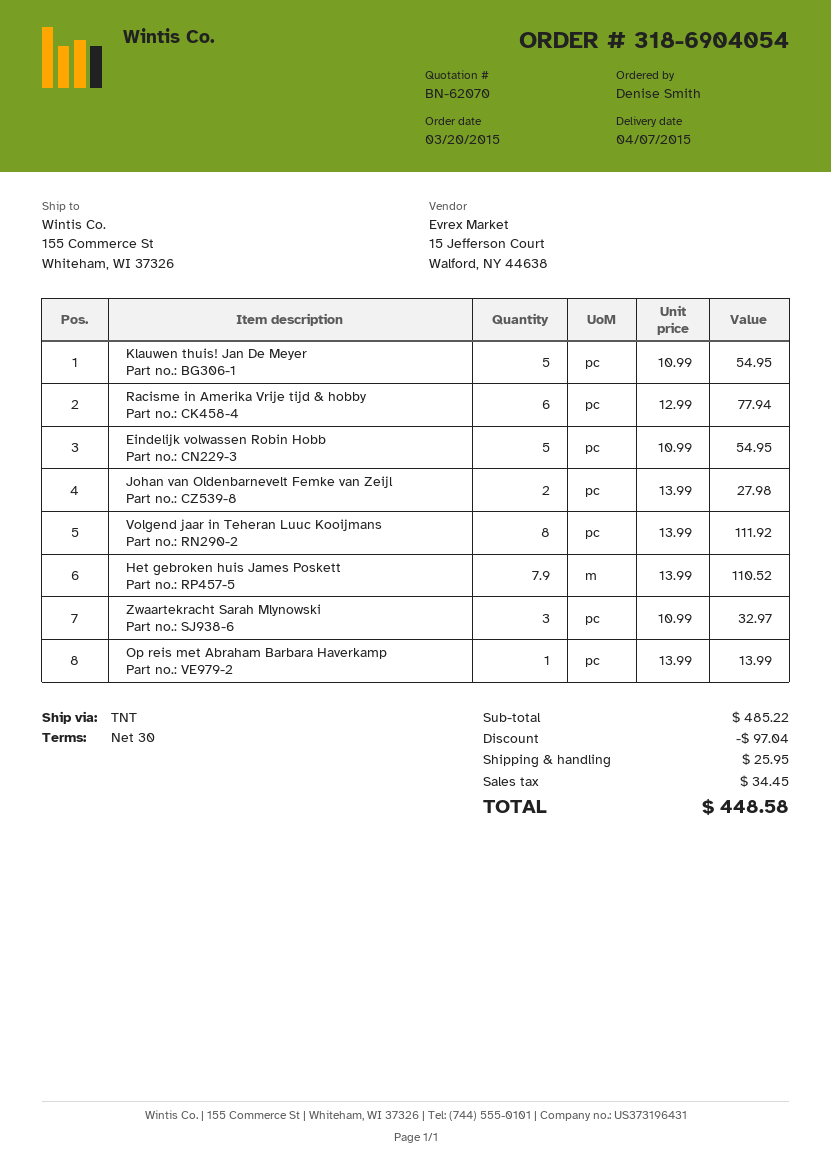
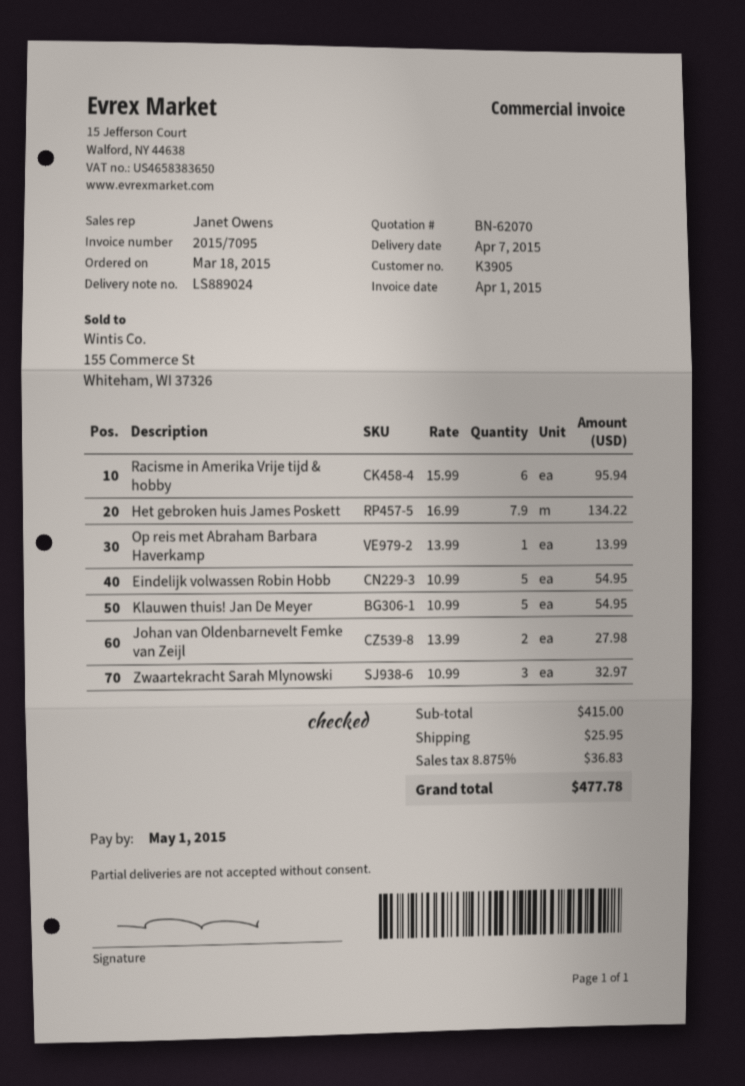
order date: 2015-03-20 -> 2015-03-18
Racisme in Amerika Vrije tijd & hobby: 6 x 12.99 = 77.94 -> 6 x 15.99 = 95.94
Volgend jaar in Teheran Luuc Kooijmans: 8 x 13.99 = 111.92 -> none
Het gebroken huis James Poskett: 7.9 x 13.99 = 110.52 -> 7.9 x 16.99 = 134.22
subtotal: 485.22 -> 415.00
discount: 97.04 -> none
tax: 34.45 -> 36.83
total: 448.58 -> 477.78

